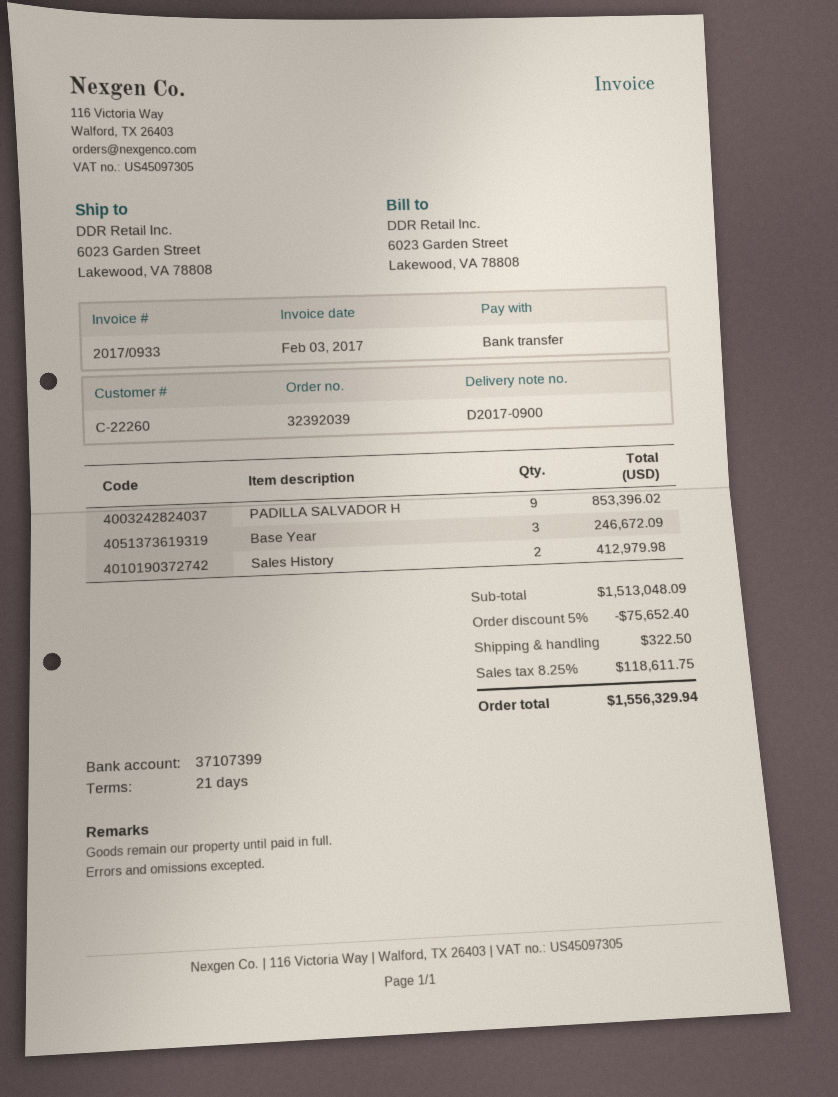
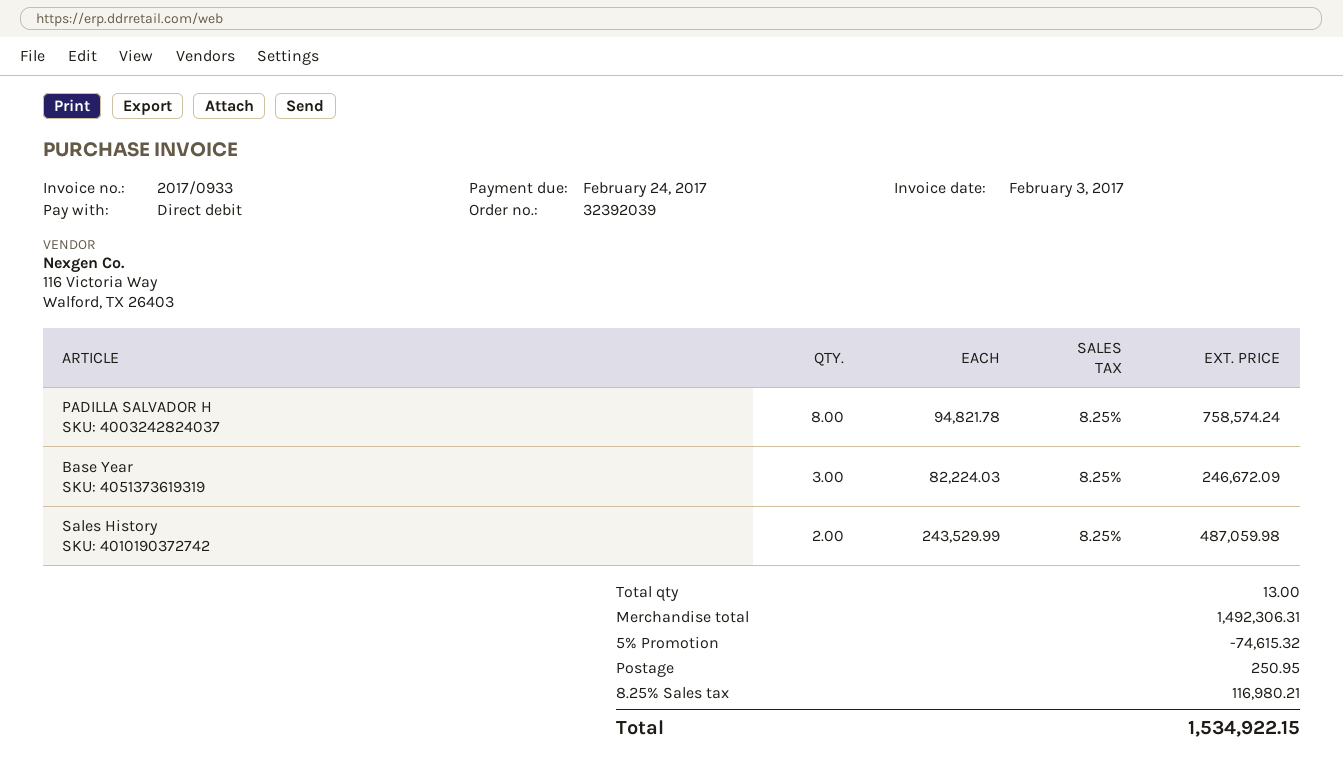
payment method: bank transfer -> direct debit
PADILLA SALVADOR H: 9 for 853396.02 -> 8 for 758574.24
Sales History: 2 for 412979.98 -> 2 for 487059.98
subtotal: 1513048.09 -> 1492306.31
discount: 5% = 75652.40 -> 5% = 74615.32
shipping: 322.50 -> 250.95
tax: 8.25% = 118611.75 -> 8.25% = 116980.21
total: 1556329.94 -> 1534922.15

